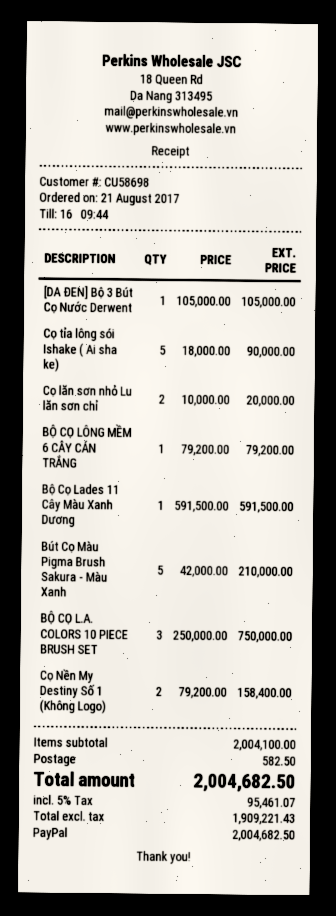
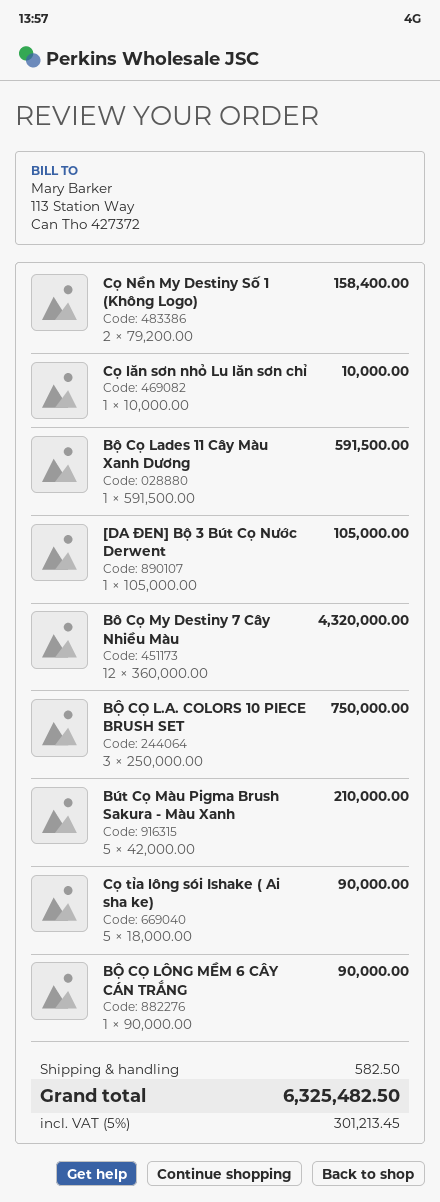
Cọ lăn sơn nhỏ Lu lăn sơn chỉ: 2 x 10000.00 = 20000.00 -> 1 x 10000.00 = 10000.00
BỘ CỌ LÔNG MỀM 6 CÂY CÁN TRẮNG: 1 x 79200.00 = 79200.00 -> 1 x 90000.00 = 90000.00
Bô Cọ My Destiny 7 Cây Nhiều Màu: none -> 12 x 360000.00 = 4320000.00
tax: 5% = 95461.07 -> 5% = 301213.45
total: 2004682.50 -> 6325482.50

